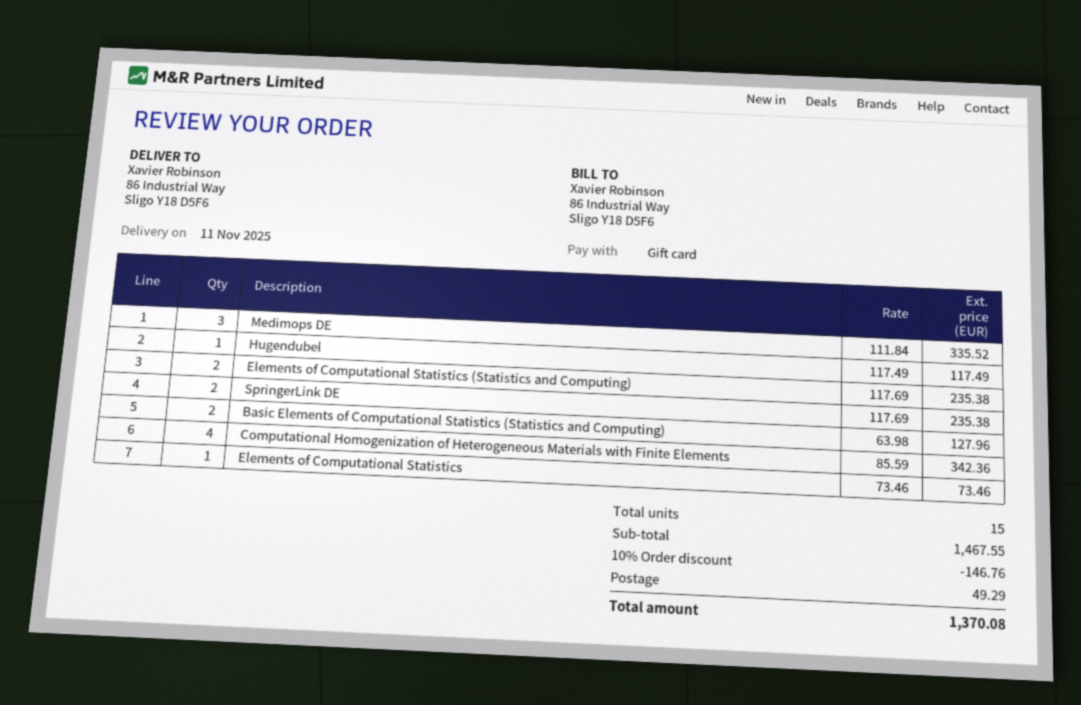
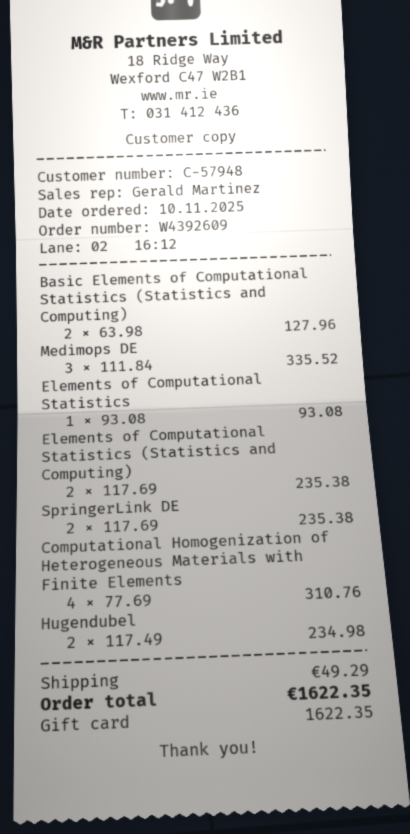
Hugendubel: 1 x 117.49 = 117.49 -> 2 x 117.49 = 234.98
Computational Homogenization of Heterogeneous Materials with Finite Elements: 4 x 85.59 = 342.36 -> 4 x 77.69 = 310.76
Elements of Computational Statistics: 1 x 73.46 = 73.46 -> 1 x 93.08 = 93.08
discount: 10% = 146.76 -> none
total: 1370.08 -> 1622.35

